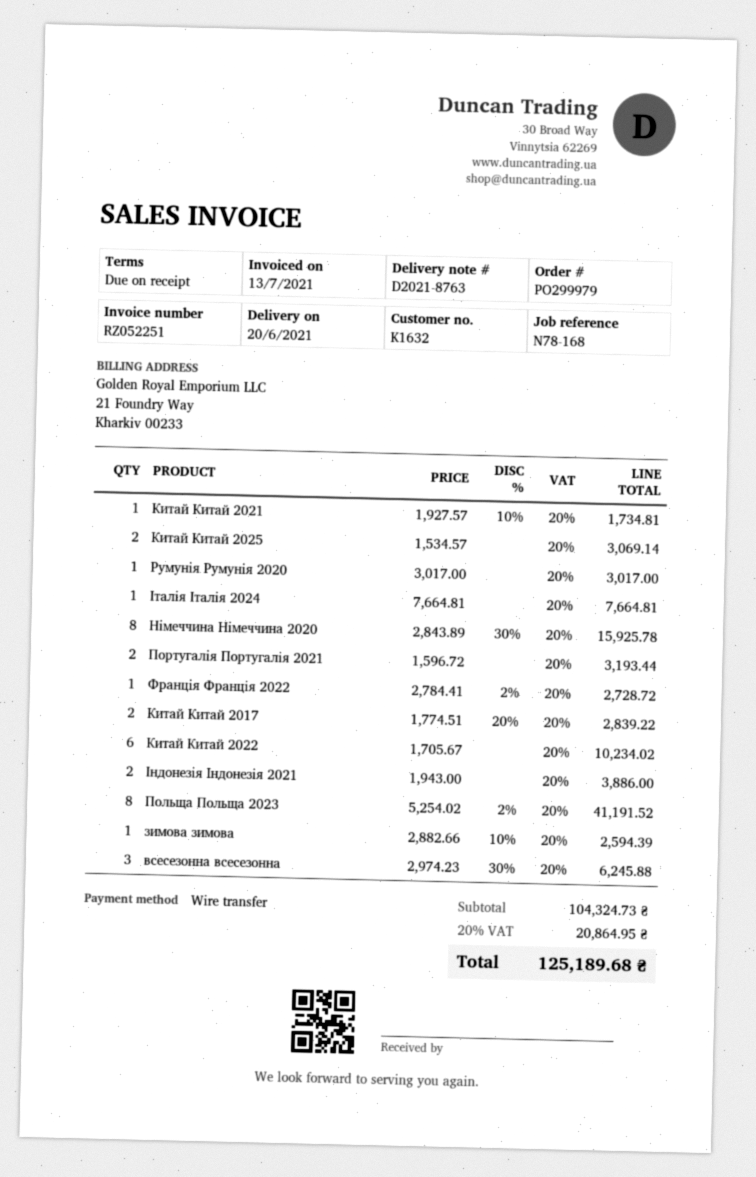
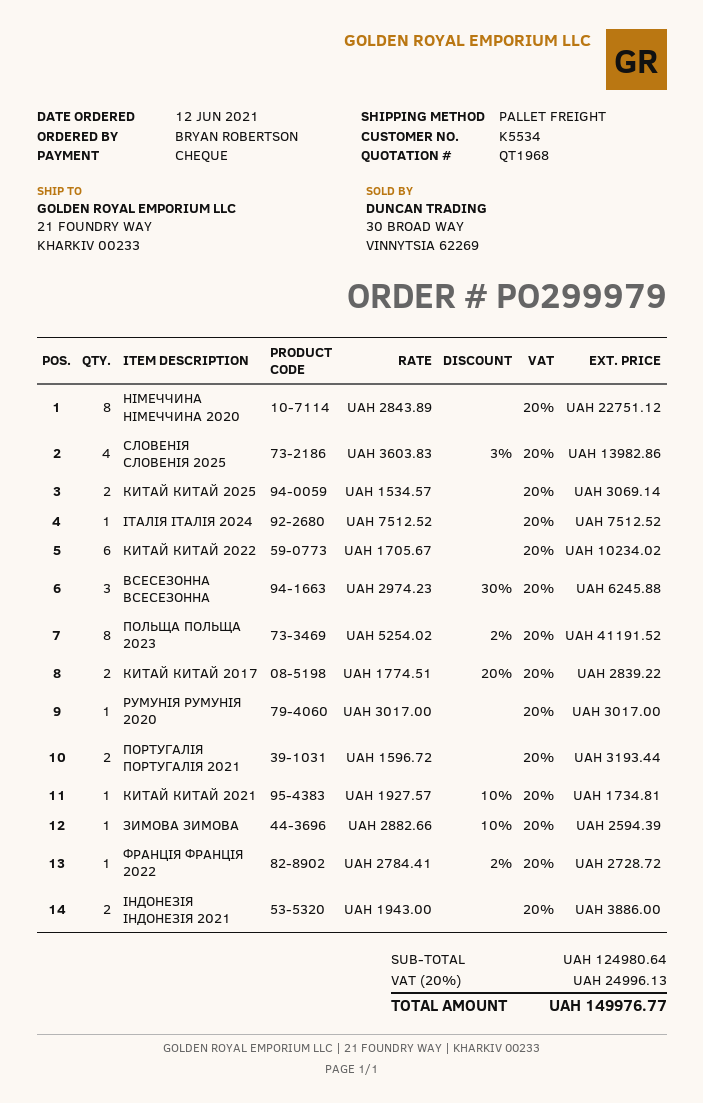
customer number: K1632 -> K5534
payment method: bank transfer -> cheque
Італія Італія 2024: 1 x 7664.81 = 7664.81 -> 1 x 7512.52 = 7512.52
Німеччина Німеччина 2020: 8 x 2843.89 - 30% = 15925.78 -> 8 x 2843.89 = 22751.12
СЛОВЕНІЯ СЛОВЕНІЯ 2025: none -> 4 x 3603.83 - 3% = 13982.86
subtotal: 104324.73 -> 124980.64
tax: 20% = 20864.95 -> 20% = 24996.13
total: 125189.68 -> 149976.77

